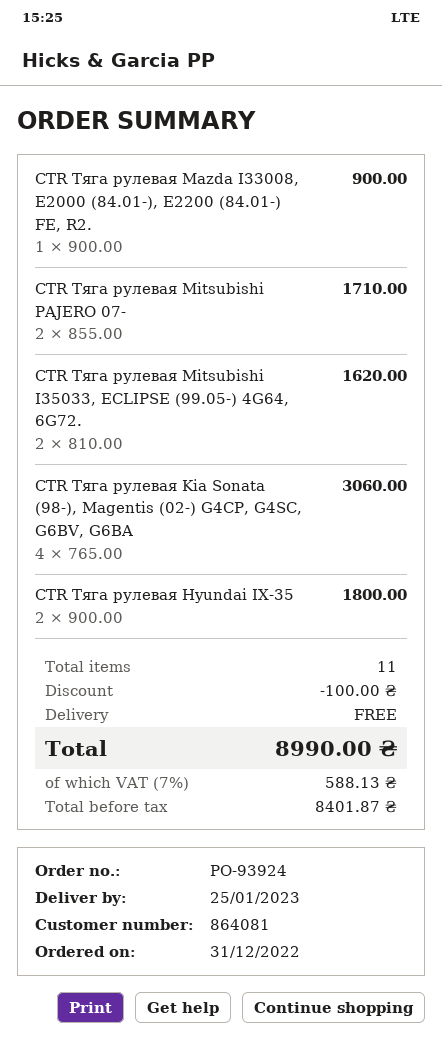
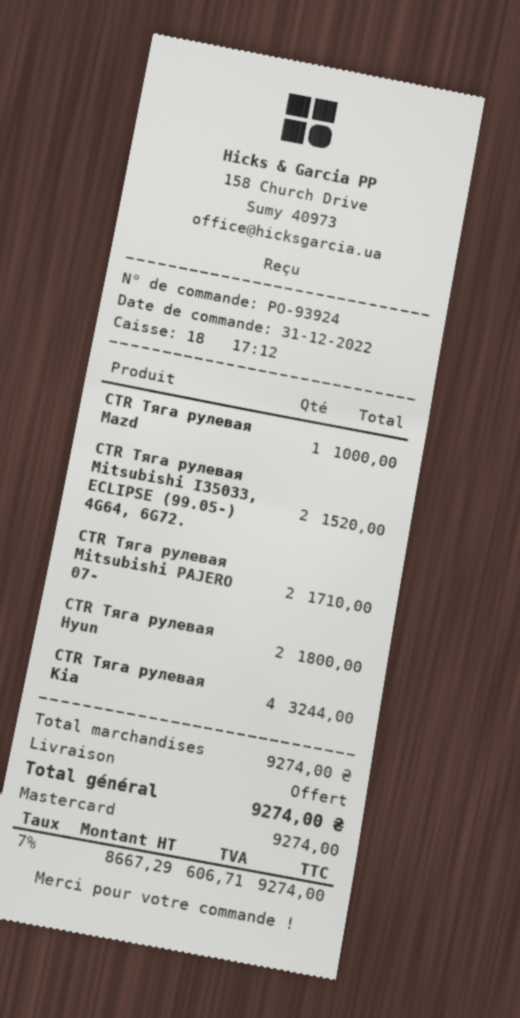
CTR Тяга рулевая Mazda I33008, E2000 (84.01-), E2200 (84.01-) FE, R2.: 1 for 900.00 -> 1 for 1000.00
CTR Тяга рулевая Mitsubishi I35033, ECLIPSE (99.05-) 4G64, 6G72.: 2 for 1620.00 -> 2 for 1520.00
CTR Тяга рулевая Kia Sonata (98-), Magentis (02-) G4CP, G4SC, G6BV, G6BA: 4 for 3060.00 -> 4 for 3244.00
discount: 100.00 -> none
net: 8401.87 -> 8667.29
tax: 7% = 588.13 -> 7% = 606.71
total: 8990.00 -> 9274.00

